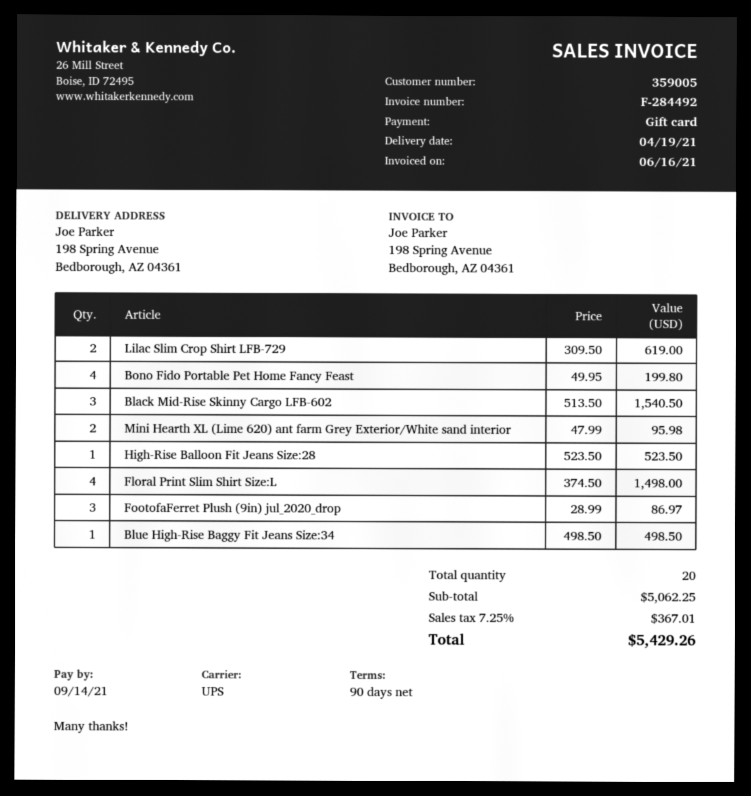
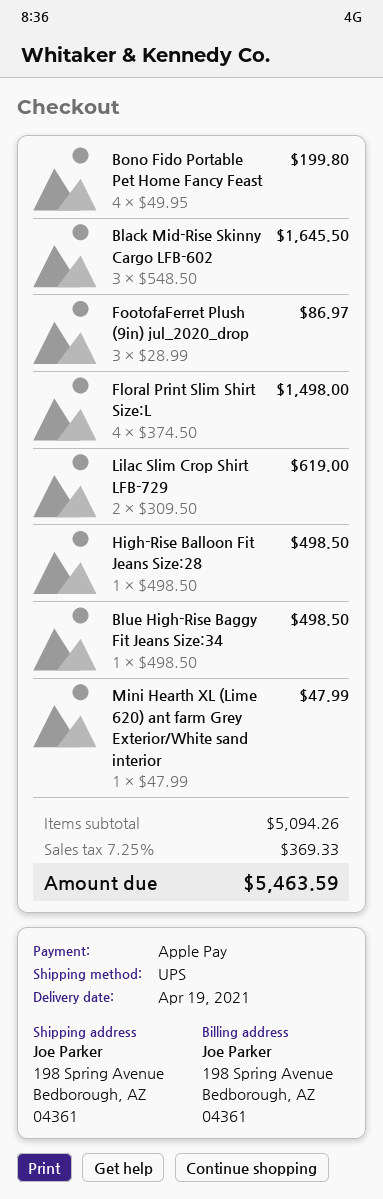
payment method: gift card -> Apple Pay
Black Mid-Rise Skinny Cargo LFB-602: 3 x 513.50 = 1540.50 -> 3 x 548.50 = 1645.50
Mini Hearth XL (Lime 620) ant farm Grey Exterior/White sand interior: 2 x 47.99 = 95.98 -> 1 x 47.99 = 47.99
High-Rise Balloon Fit Jeans Size:28: 1 x 523.50 = 523.50 -> 1 x 498.50 = 498.50
subtotal: 5062.25 -> 5094.26
tax: 7.25% = 367.01 -> 7.25% = 369.33
total: 5429.26 -> 5463.59

